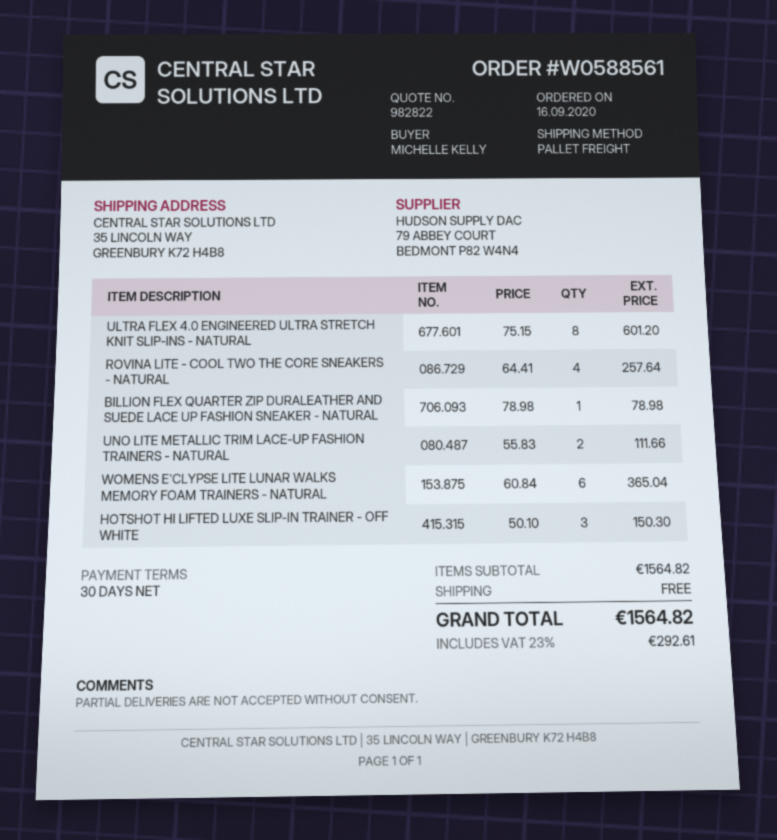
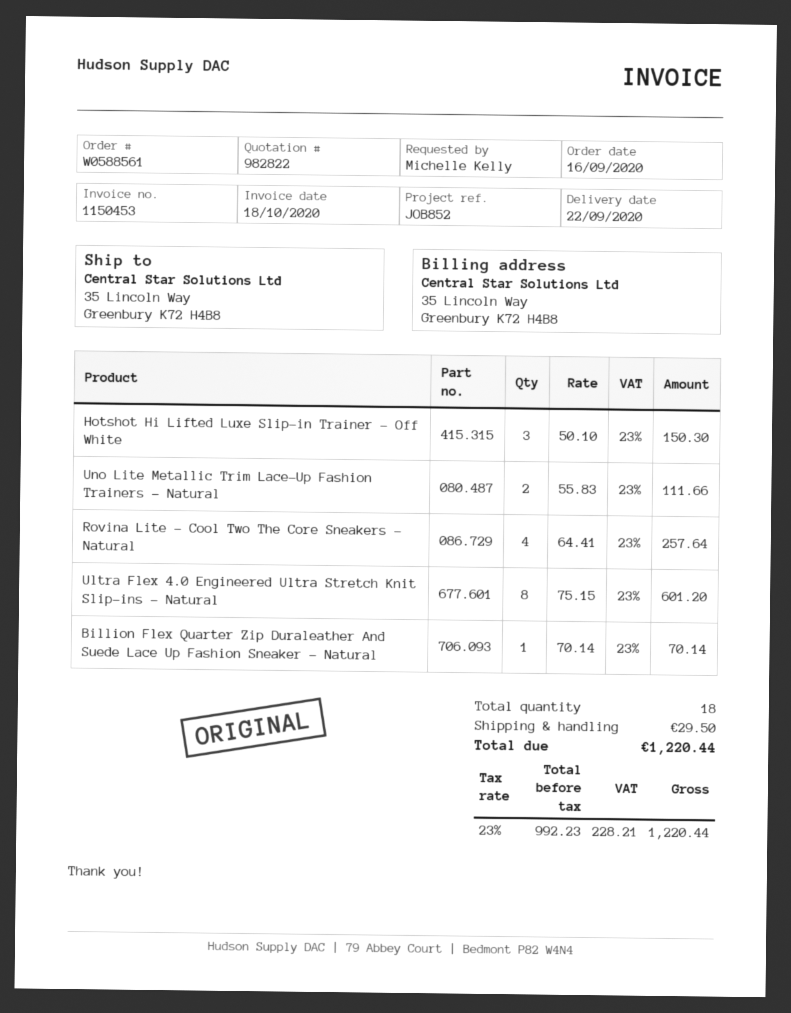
BILLION FLEX QUARTER ZIP DURALEATHER AND SUEDE LACE UP FASHION SNEAKER - NATURAL: 1 x 78.98 = 78.98 -> 1 x 70.14 = 70.14
WOMENS E'CLYPSE LITE LUNAR WALKS MEMORY FOAM TRAINERS - NATURAL: 6 x 60.84 = 365.04 -> none
shipping: 0.00 -> 29.50
tax: 23% = 292.61 -> 23% = 228.21
total: 1564.82 -> 1220.44

